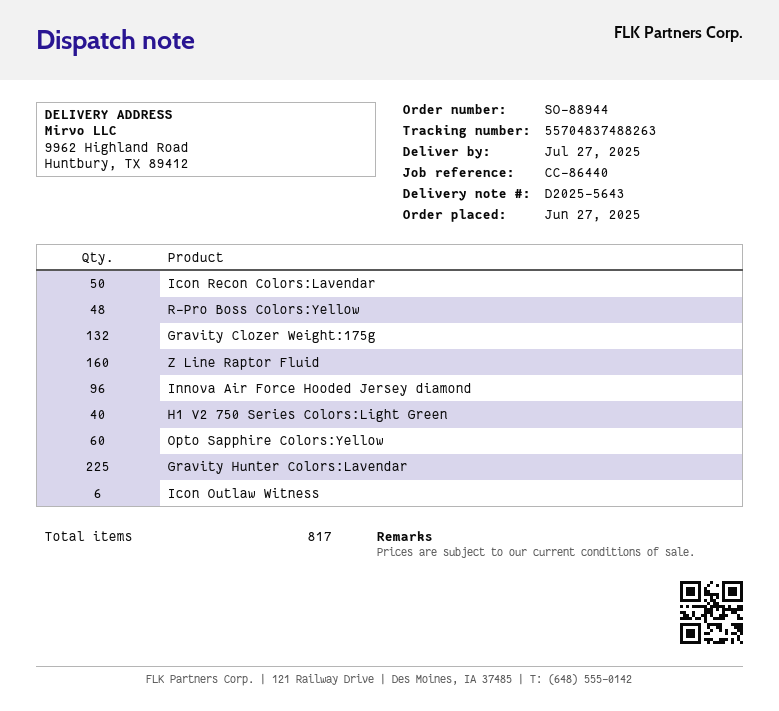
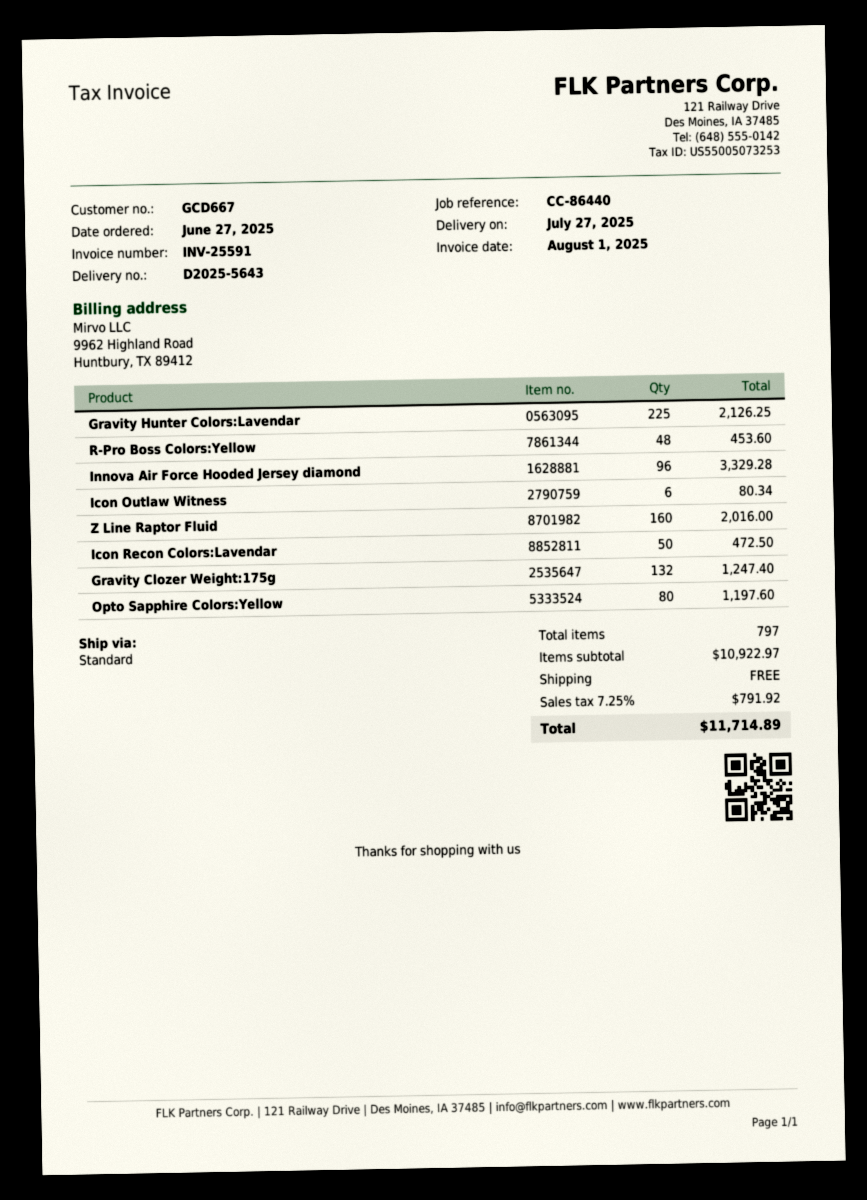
H1 V2 750 Series Colors:Light Green: 40 -> none
Opto Sapphire Colors:Yellow: 60 -> 80
total quantity: 817 -> 797

